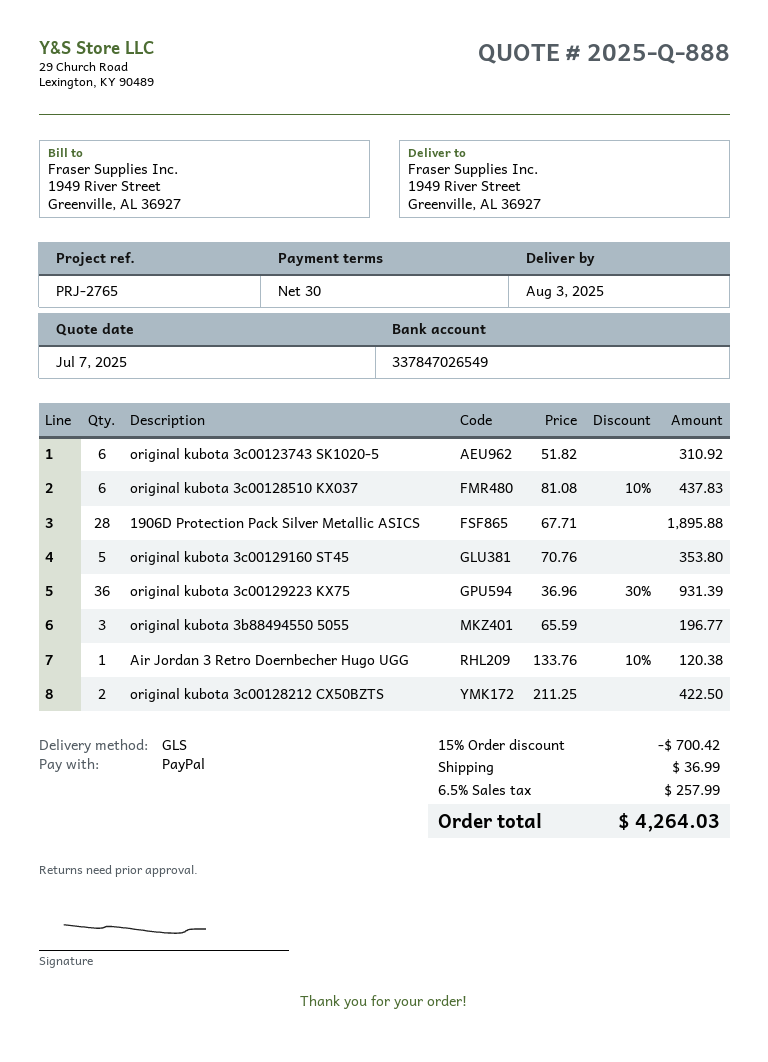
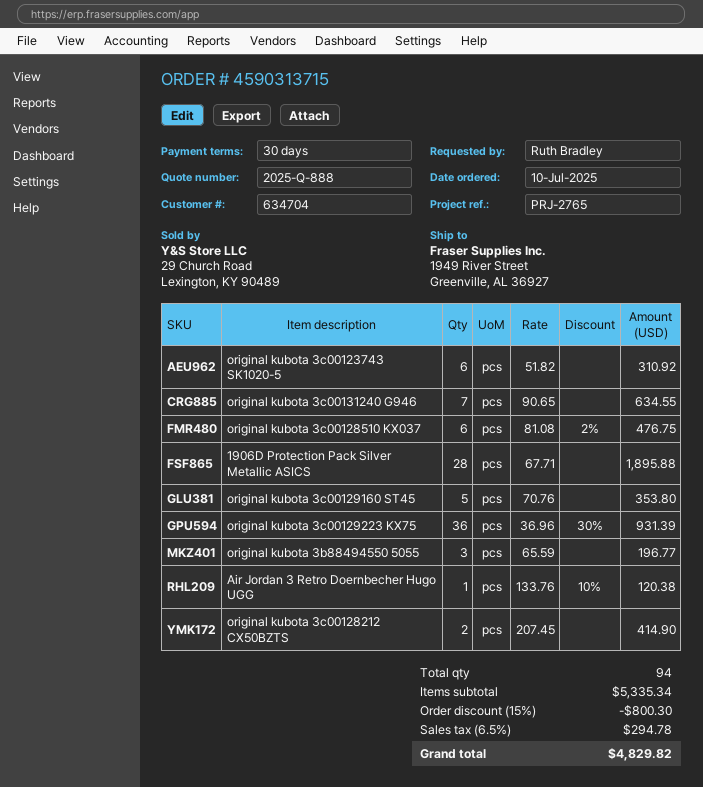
original kubota 3c00128510 KX037: 6 x 81.08 - 10% = 437.83 -> 6 x 81.08 - 2% = 476.75
original kubota 3c00128212 CX50BZTS: 2 x 211.25 = 422.50 -> 2 x 207.45 = 414.90
original kubota 3c00131240 G946: none -> 7 x 90.65 = 634.55
discount: 15% = 700.42 -> 15% = 800.30
shipping: 36.99 -> none
tax: 6.5% = 257.99 -> 6.5% = 294.78
total: 4264.03 -> 4829.82

